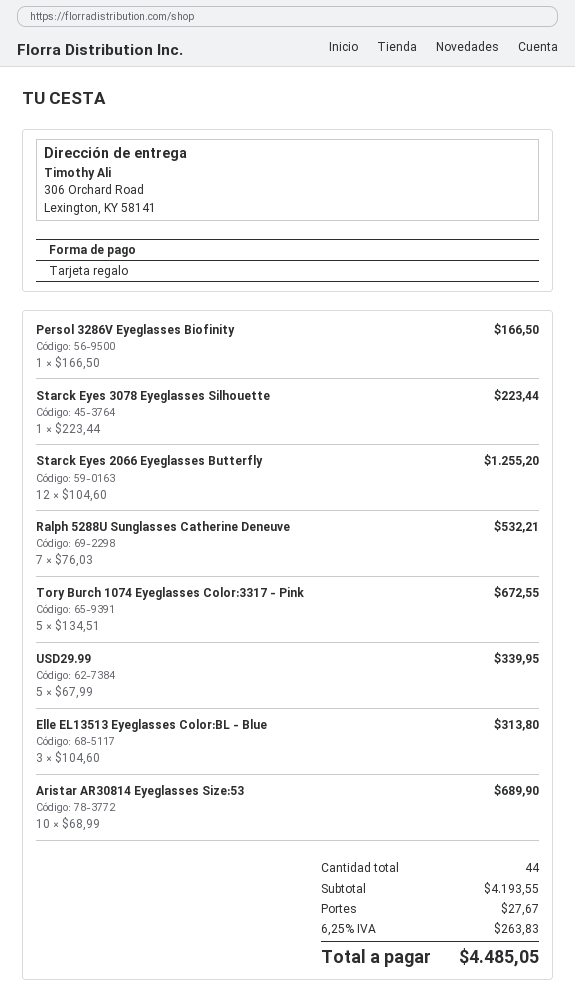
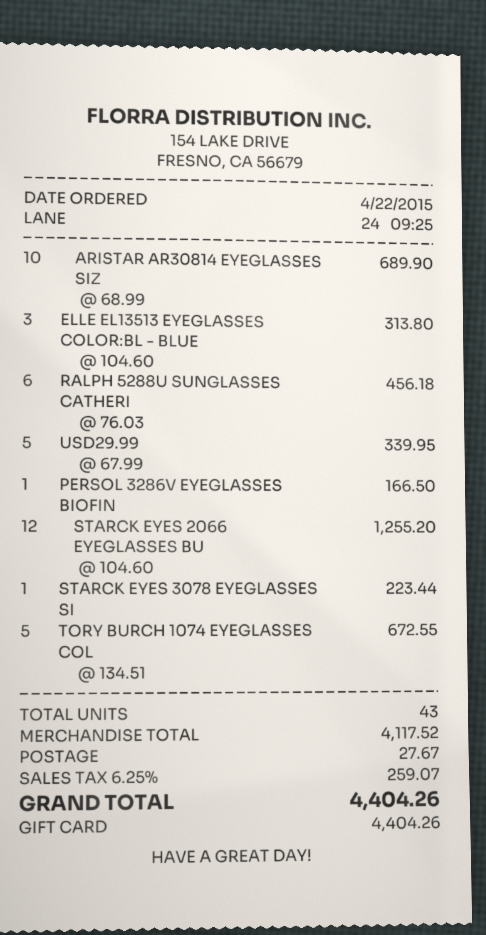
Ralph 5288U Sunglasses Catherine Deneuve: 7 x 76.03 = 532.21 -> 6 x 76.03 = 456.18
total quantity: 44 -> 43
subtotal: 4193.55 -> 4117.52
tax: 6.25% = 263.83 -> 6.25% = 259.07
total: 4485.05 -> 4404.26

